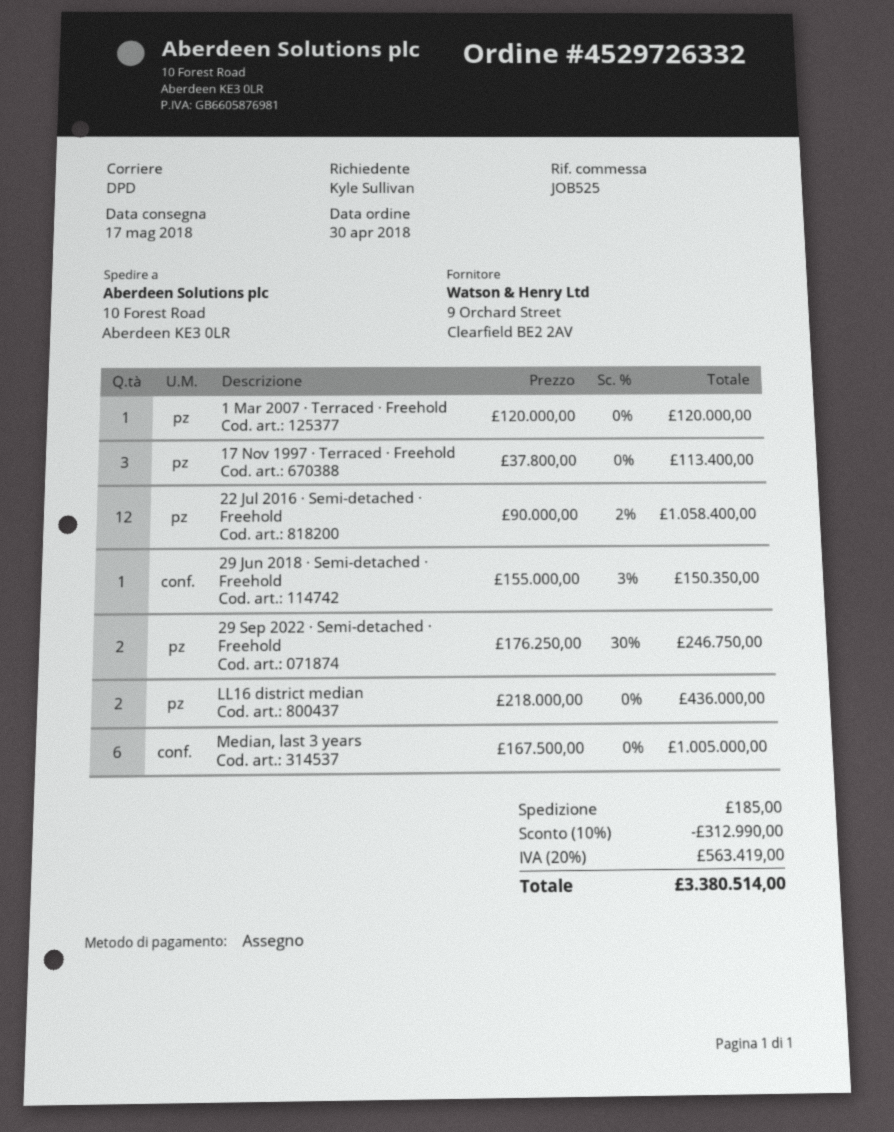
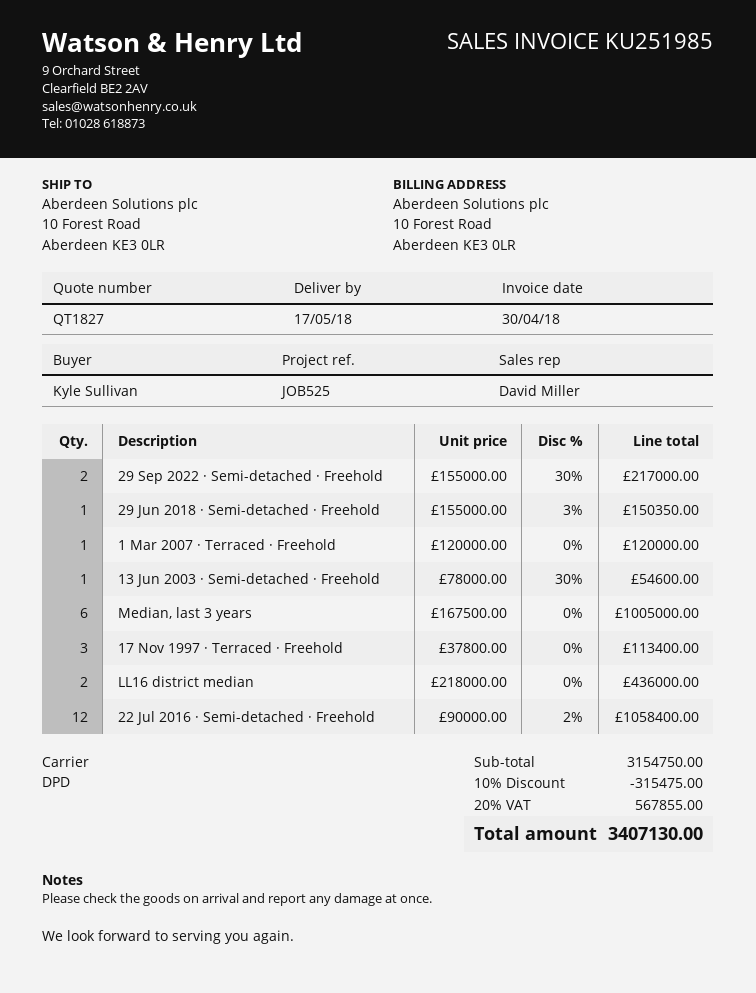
29 Sep 2022 · Semi-detached · Freehold: 2 x 176250.00 - 30% = 246750.00 -> 2 x 155000.00 - 30% = 217000.00
13 Jun 2003 · Semi-detached · Freehold: none -> 1 x 78000.00 - 30% = 54600.00
discount: 10% = 312990.00 -> 10% = 315475.00
shipping: 185.00 -> none
tax: 20% = 563419.00 -> 20% = 567855.00
total: 3380514.00 -> 3407130.00

